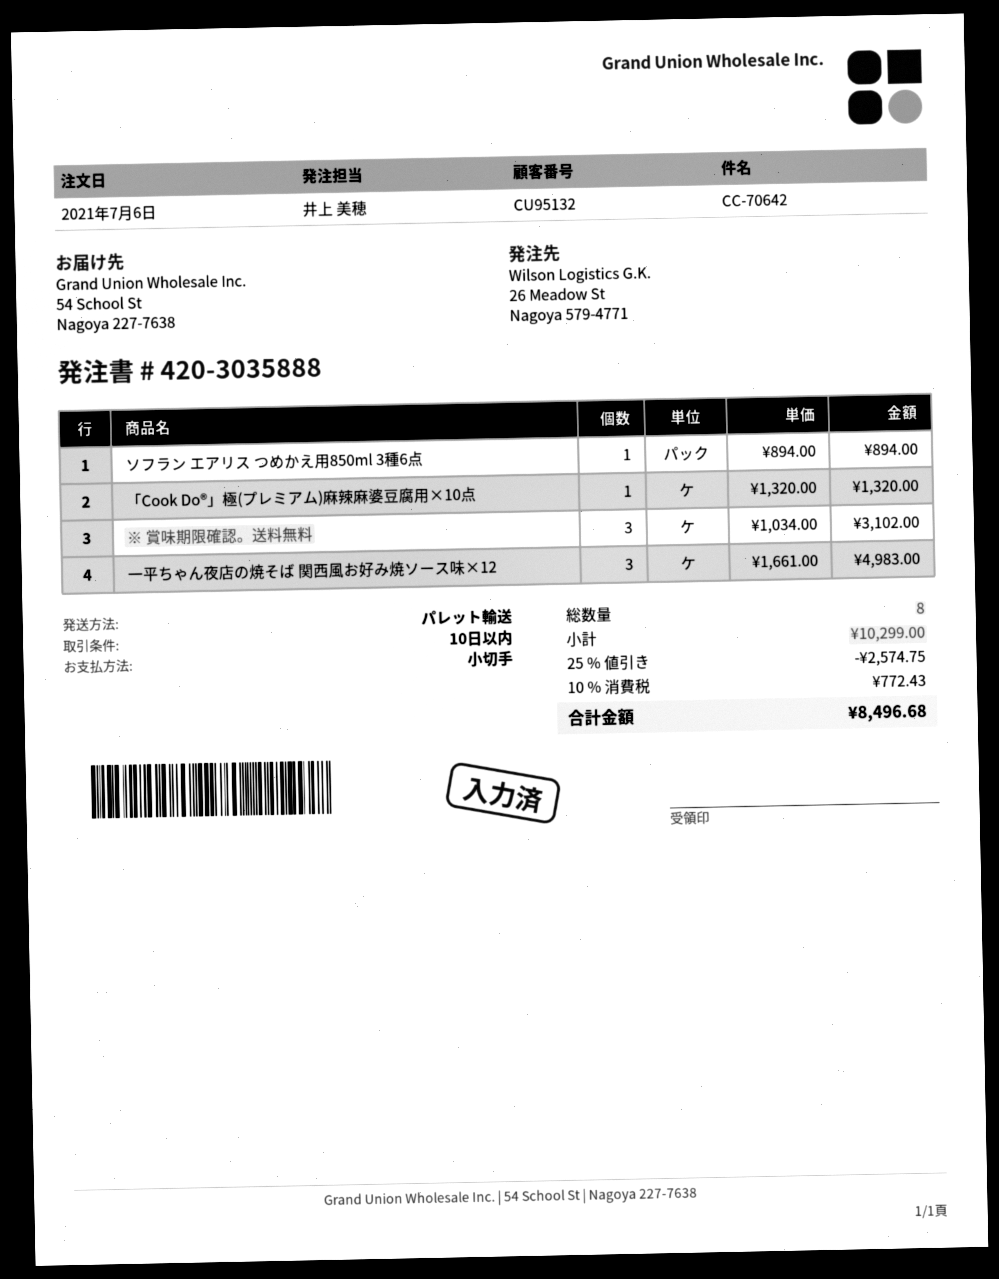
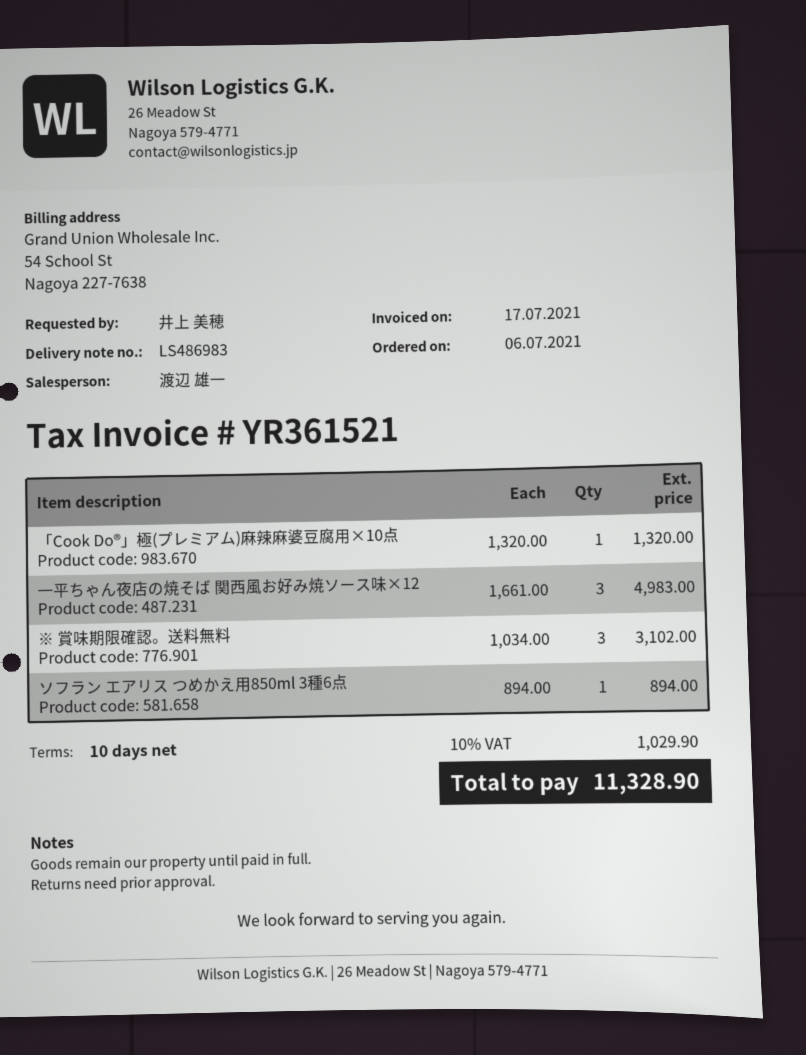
discount: 25% = 2574.75 -> none
tax: 10% = 772.43 -> 10% = 1029.90
total: 8496.68 -> 11328.90

